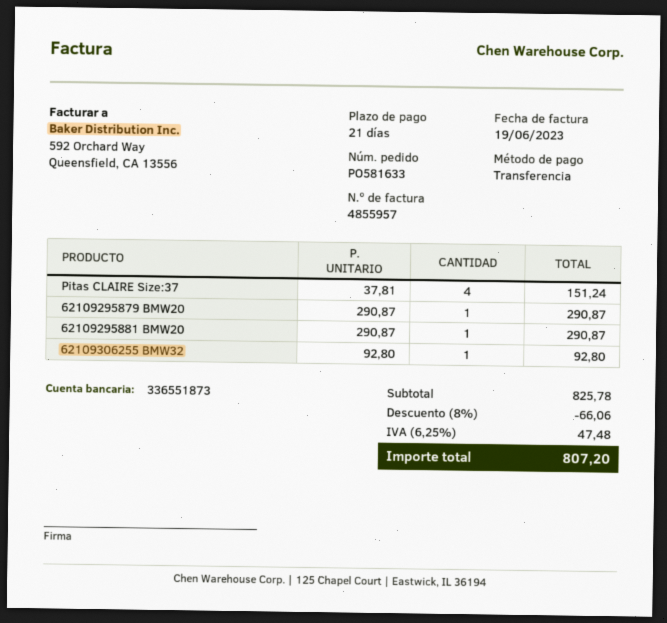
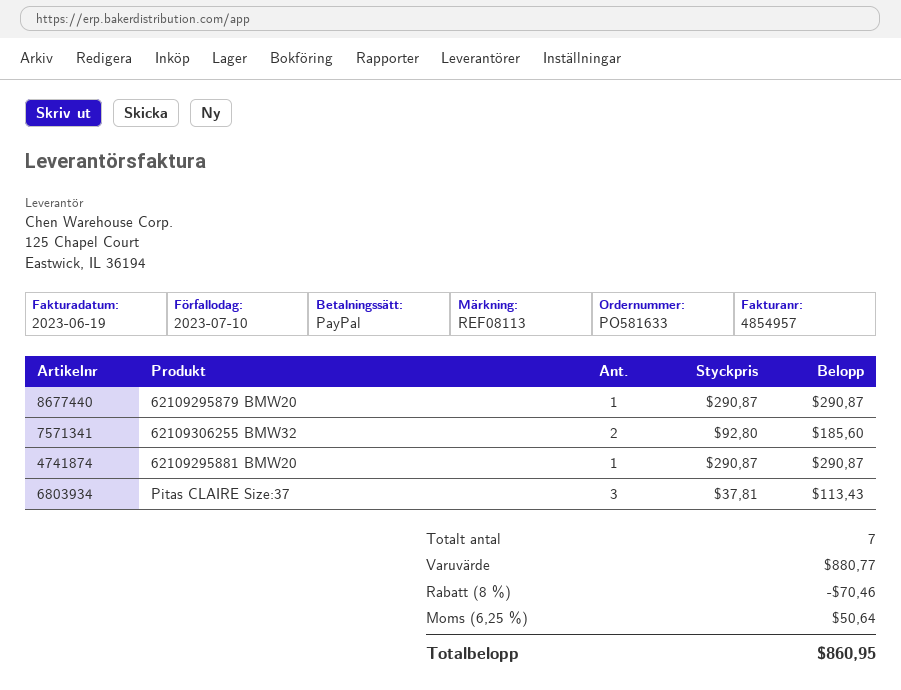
invoice number: 4855957 -> 4854957
payment method: bank transfer -> PayPal
Pitas CLAIRE Size:37: 4 x 37.81 = 151.24 -> 3 x 37.81 = 113.43
62109306255 BMW32: 1 x 92.80 = 92.80 -> 2 x 92.80 = 185.60
subtotal: 825.78 -> 880.77
discount: 8% = 66.06 -> 8% = 70.46
tax: 6.25% = 47.48 -> 6.25% = 50.64
total: 807.20 -> 860.95

